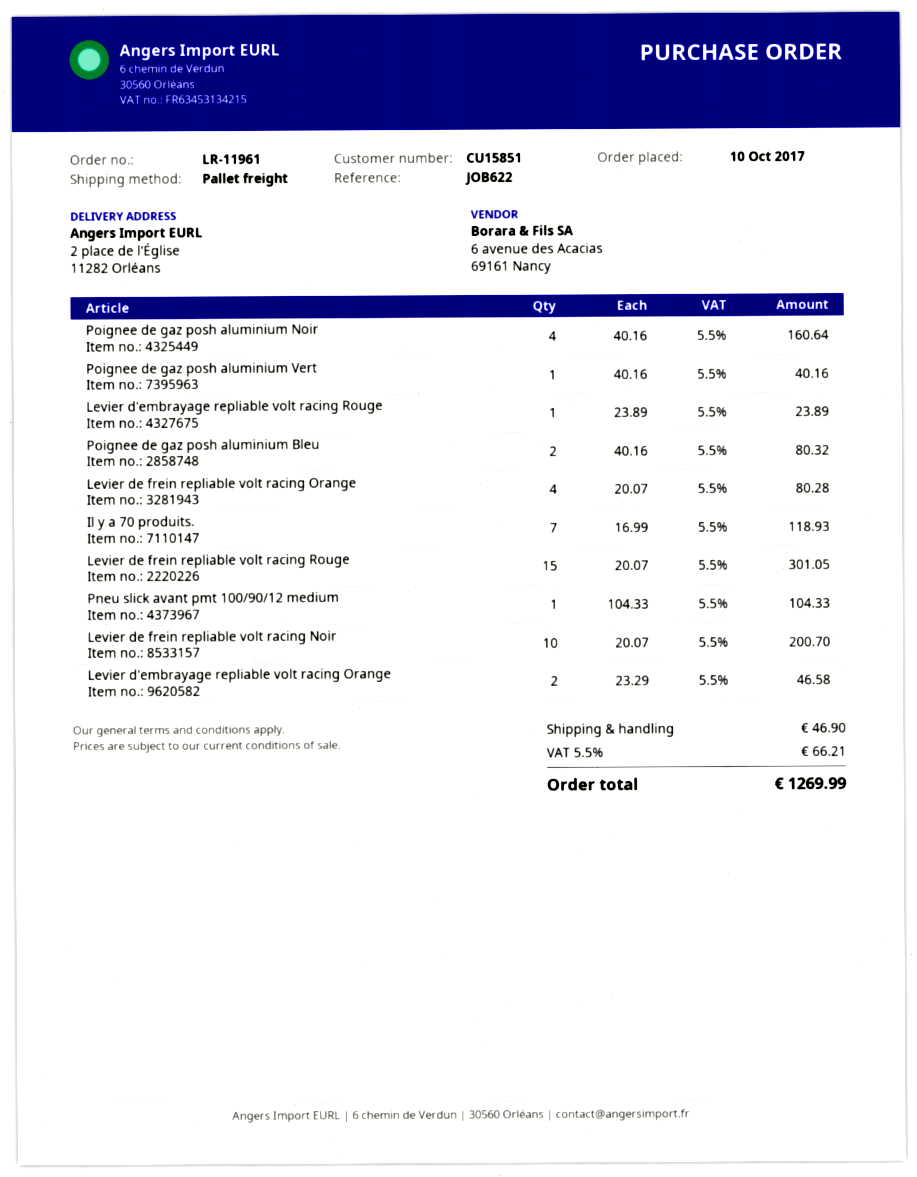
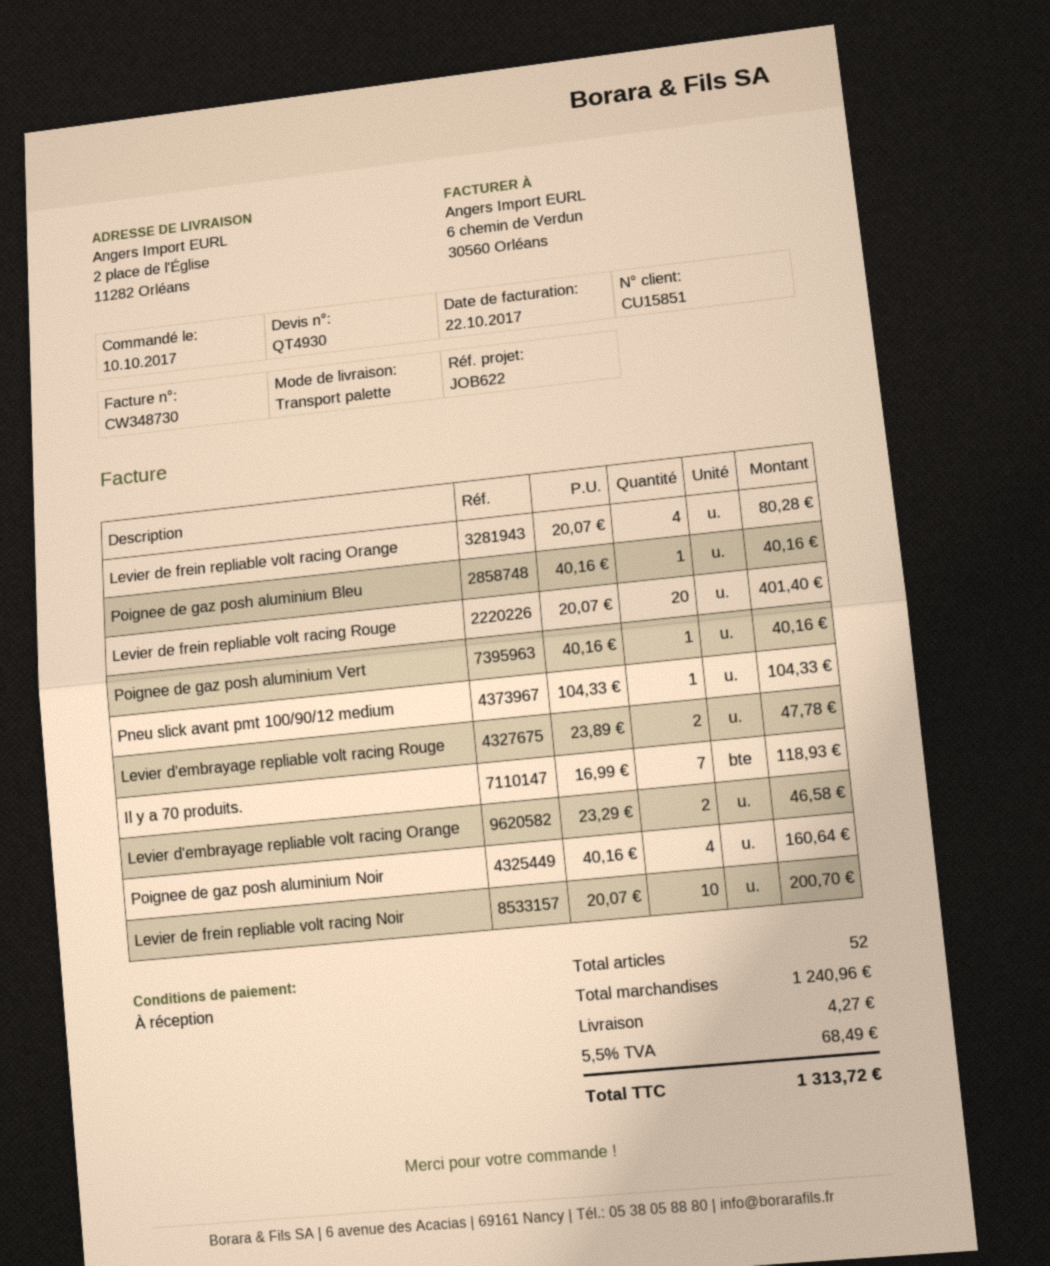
Levier d'embrayage repliable volt racing Rouge: 1 x 23.89 = 23.89 -> 2 x 23.89 = 47.78
Poignee de gaz posh aluminium Bleu: 2 x 40.16 = 80.32 -> 1 x 40.16 = 40.16
Levier de frein repliable volt racing Rouge: 15 x 20.07 = 301.05 -> 20 x 20.07 = 401.40
shipping: 46.90 -> 4.27
tax: 5.5% = 66.21 -> 5.5% = 68.49
total: 1269.99 -> 1313.72

